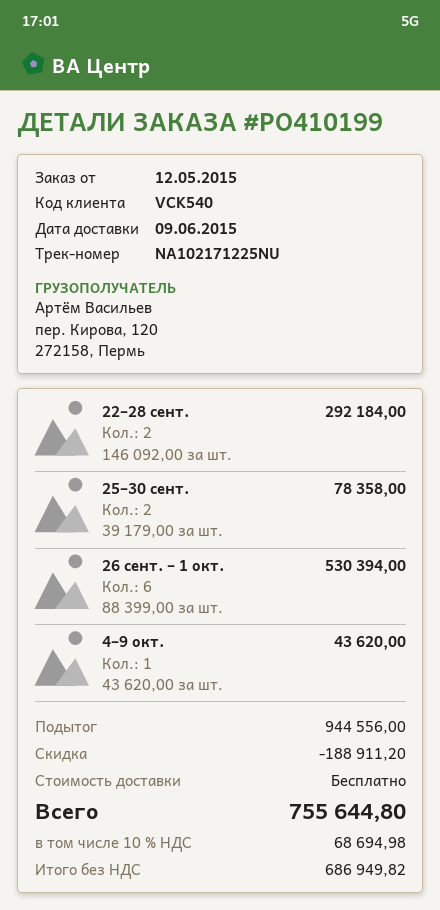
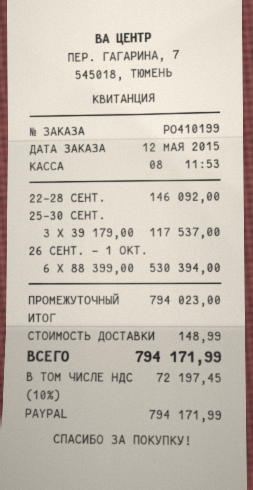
22–28 сент.: 2 x 146092.00 = 292184.00 -> 1 x 146092.00 = 146092.00
25–30 сент.: 2 x 39179.00 = 78358.00 -> 3 x 39179.00 = 117537.00
4–9 окт.: 1 x 43620.00 = 43620.00 -> none
subtotal: 944556.00 -> 794023.00
discount: 188911.20 -> none
shipping: 0.00 -> 148.99
tax: 10% = 68694.98 -> 10% = 72197.45
total: 755644.80 -> 794171.99

